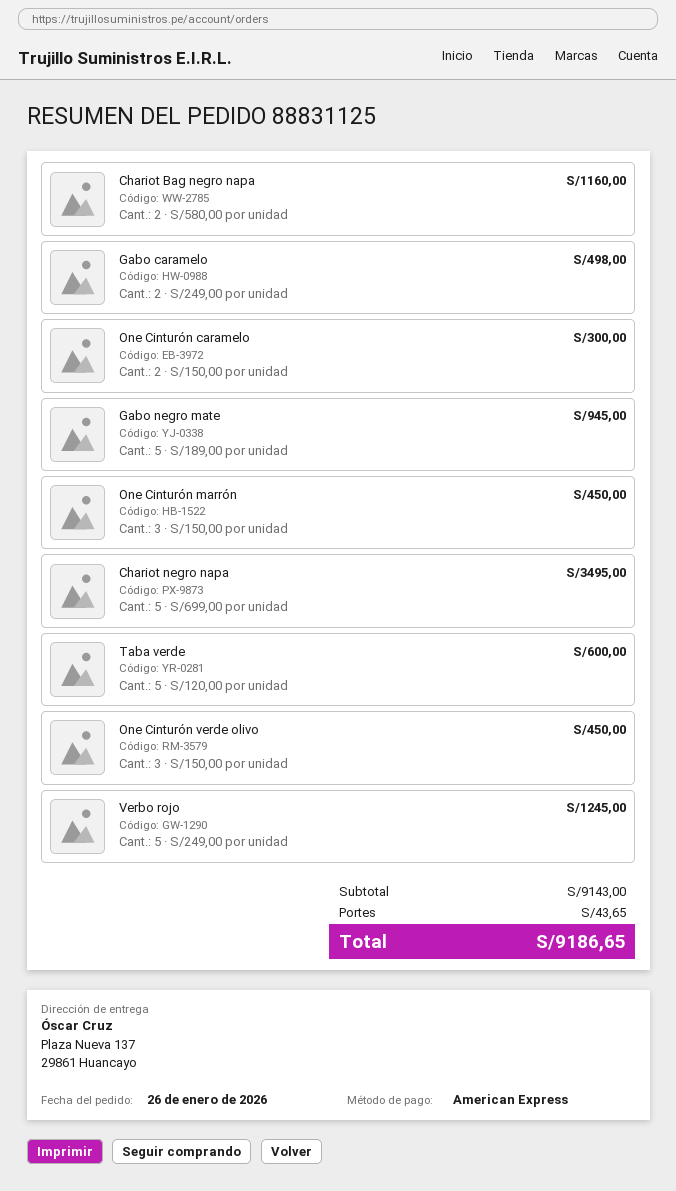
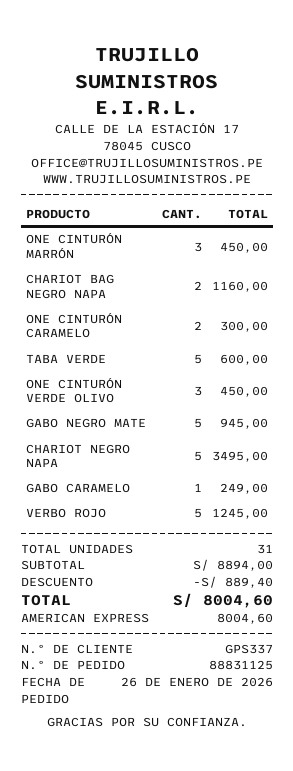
Gabo caramelo: 2 for 498.00 -> 1 for 249.00
subtotal: 9143.00 -> 8894.00
discount: none -> 889.40
shipping: 43.65 -> none
total: 9186.65 -> 8004.60

